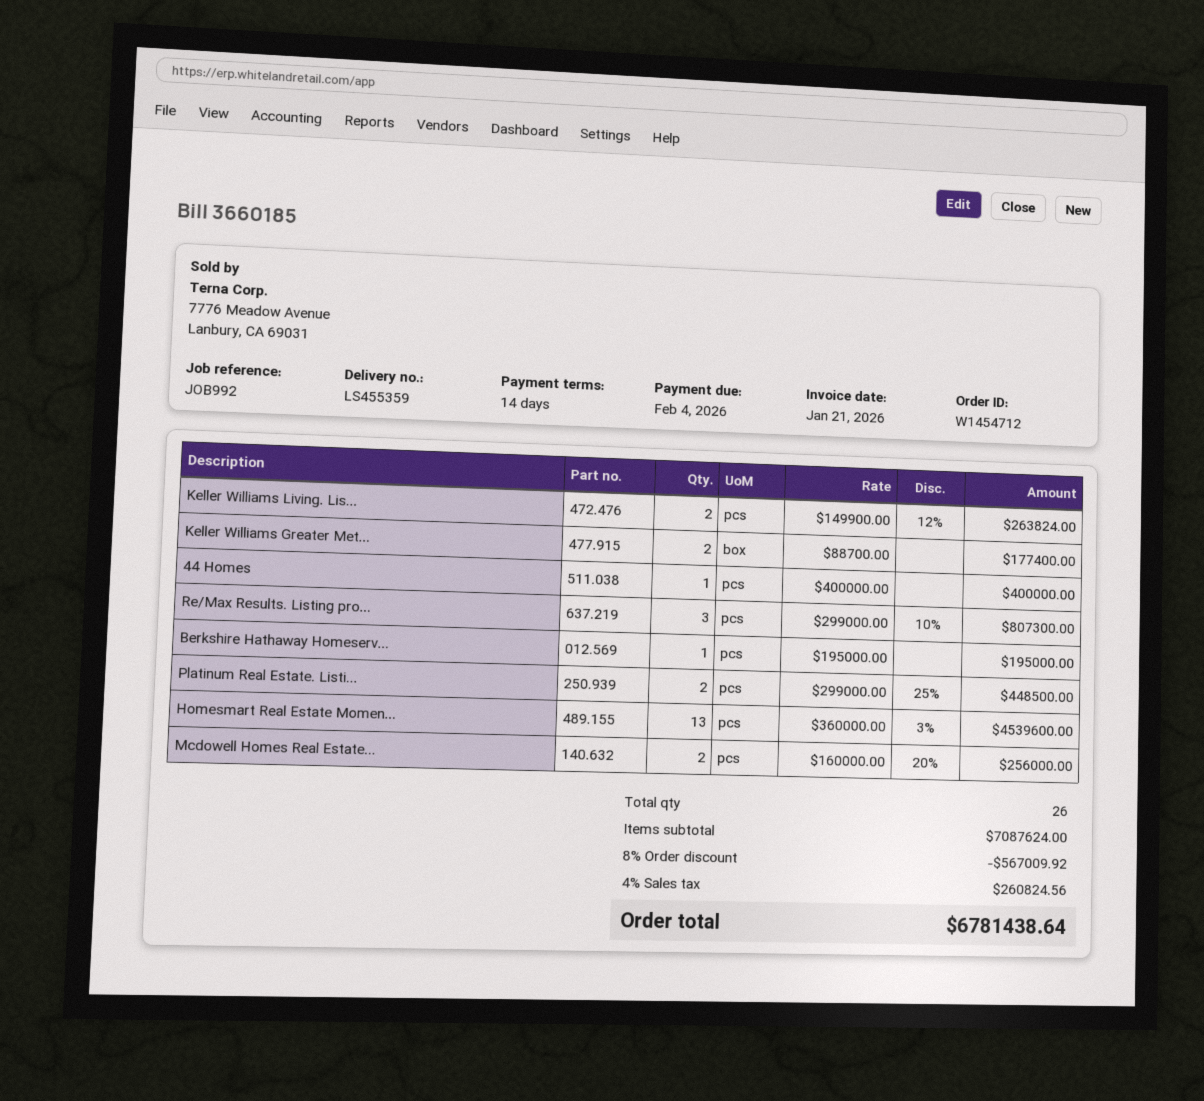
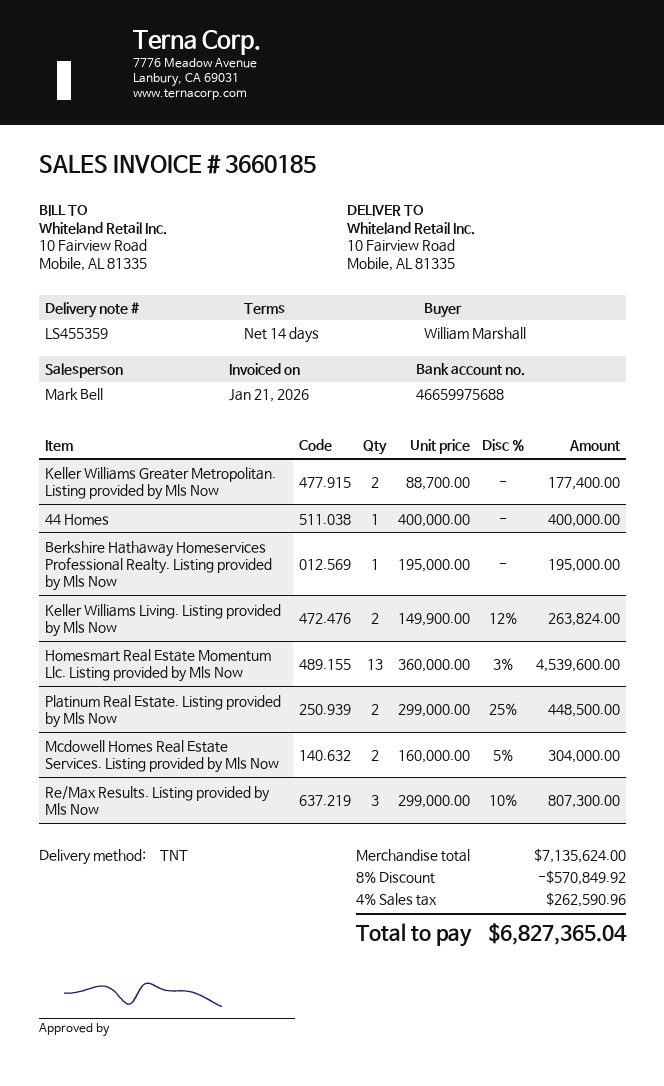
Mcdowell Homes Real Estate...: 2 x 160000.00 - 20% = 256000.00 -> 2 x 160000.00 - 5% = 304000.00
subtotal: 7087624.00 -> 7135624.00
discount: 8% = 567009.92 -> 8% = 570849.92
tax: 4% = 260824.56 -> 4% = 262590.96
total: 6781438.64 -> 6827365.04

